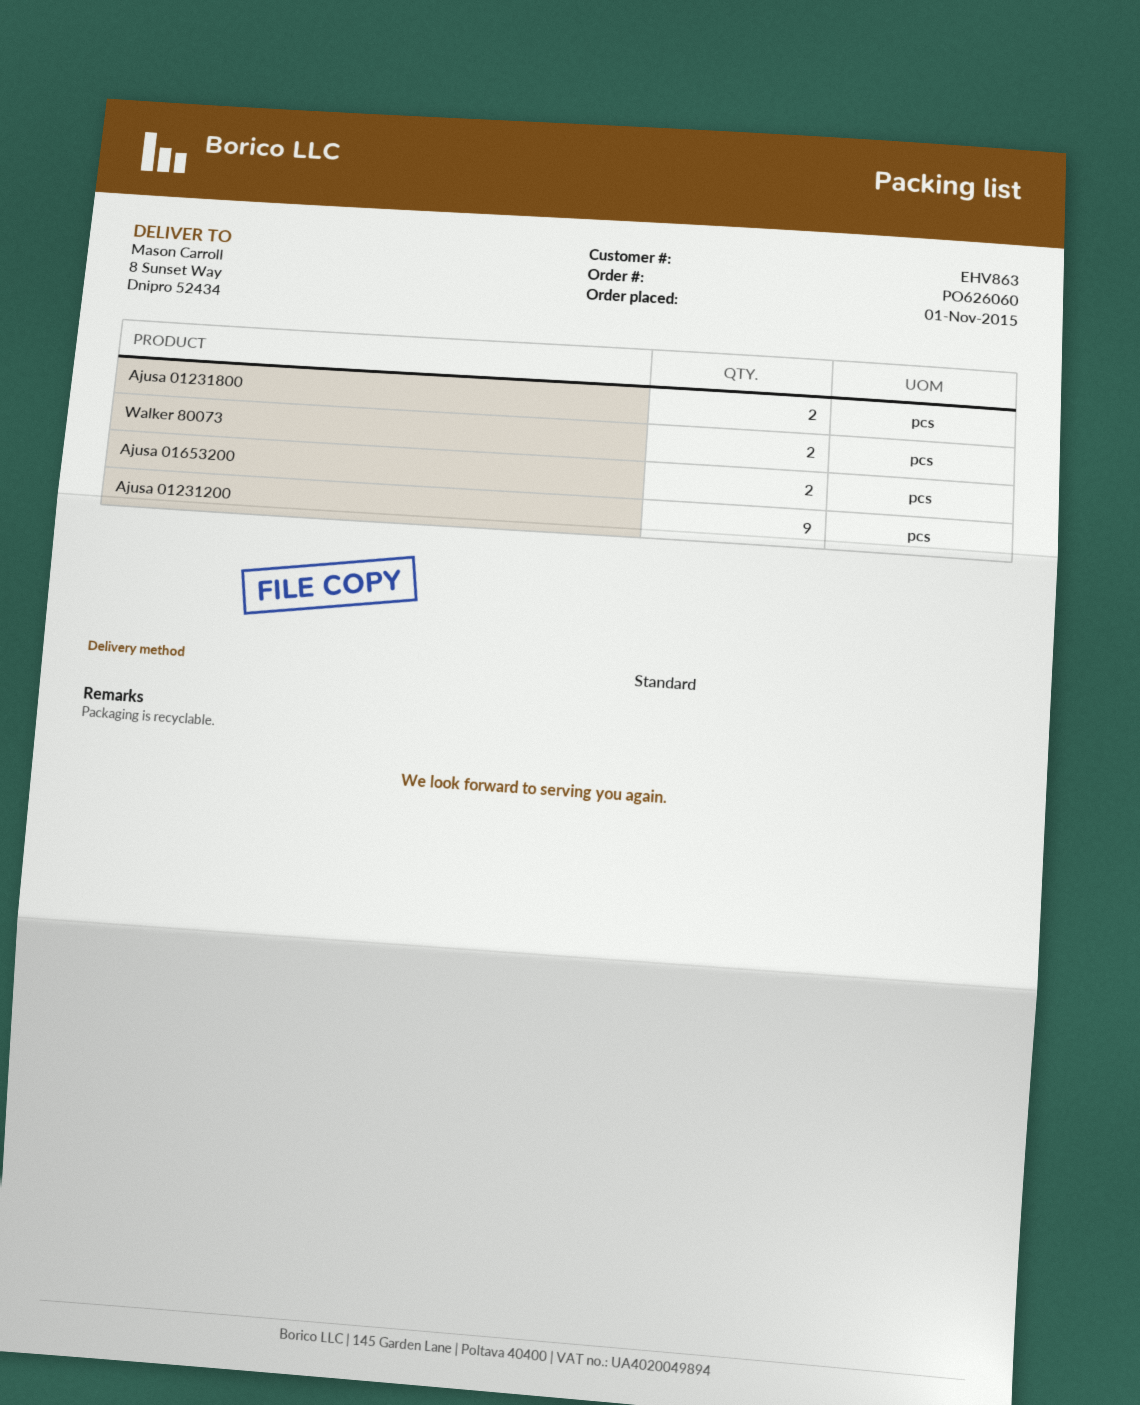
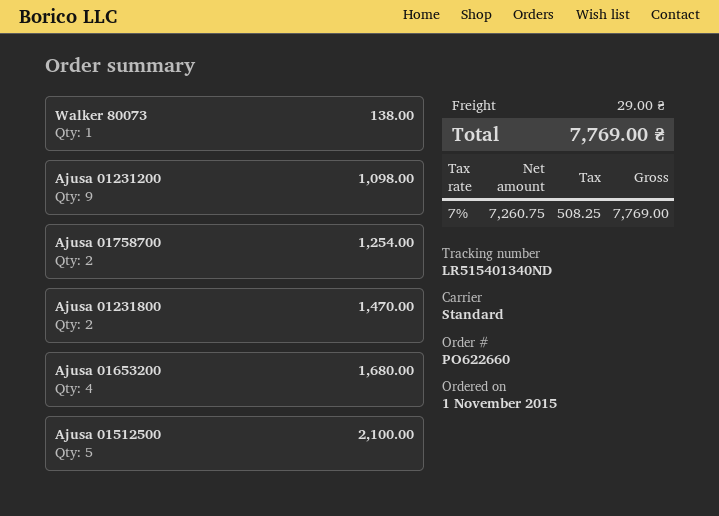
order number: PO626060 -> PO622660
Walker 80073: 2 -> 1
Ajusa 01653200: 2 -> 4
Ajusa 01758700: none -> 2
Ajusa 01512500: none -> 5

